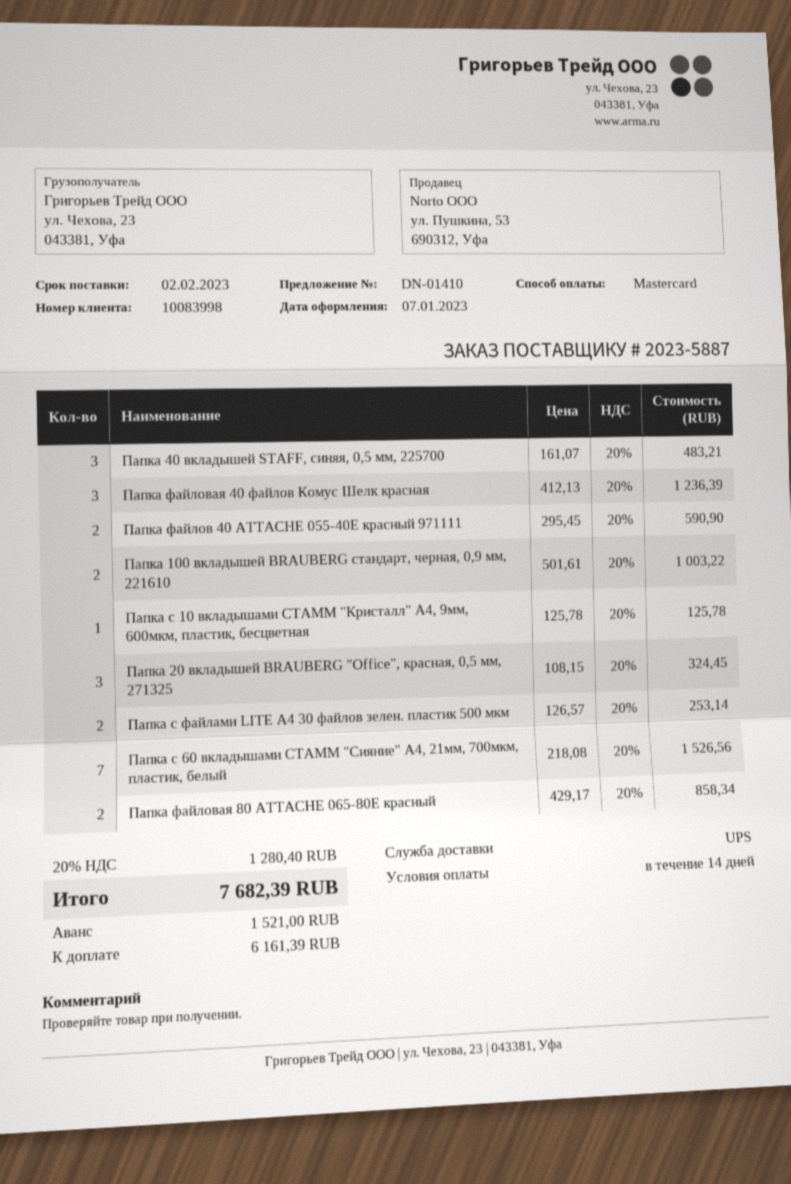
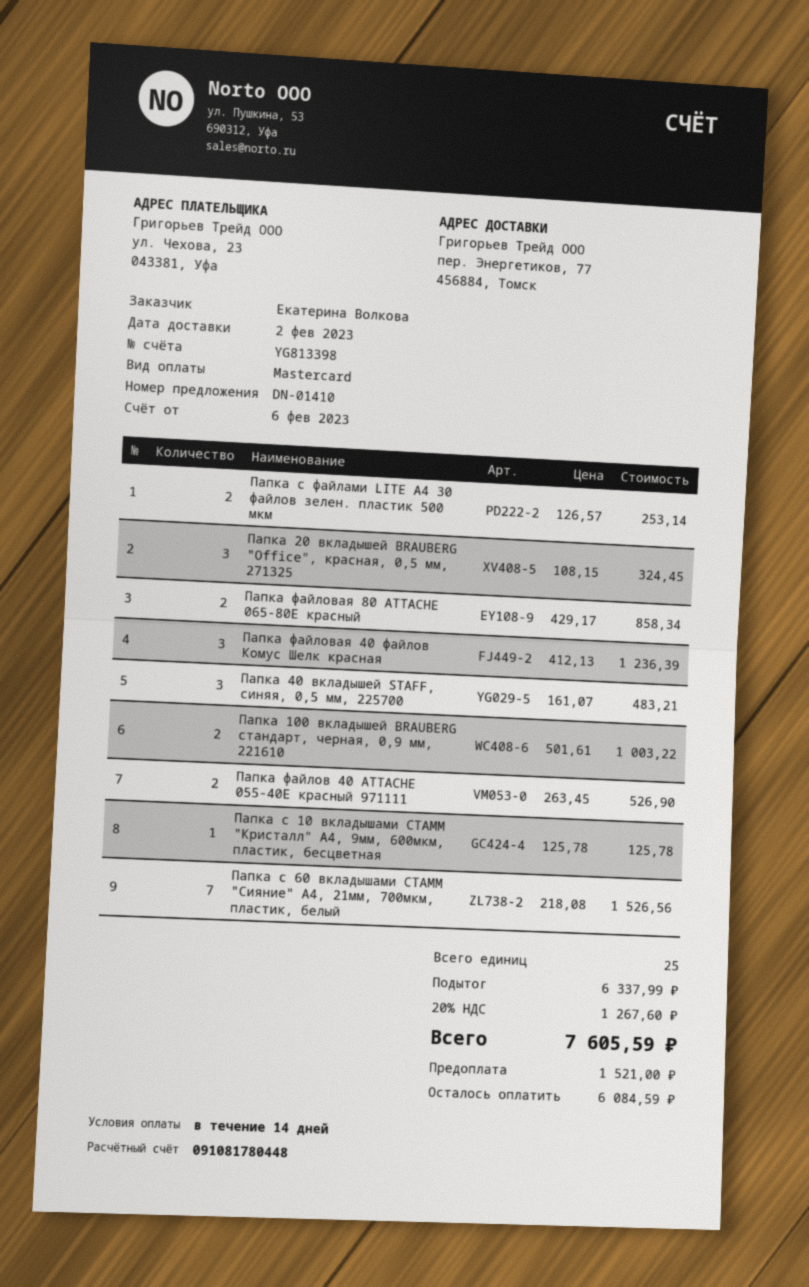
ship to: ул. Чехова, 23, 043381, Уфа -> пер. Энергетиков, 77, 456884, Томск
Папка файлов 40 ATTACHE 055-40Е красный 971111: 2 x 295.45 = 590.90 -> 2 x 263.45 = 526.90
tax: 20% = 1280.40 -> 20% = 1267.60
total: 7682.39 -> 7605.59
balance: 6161.39 -> 6084.59

